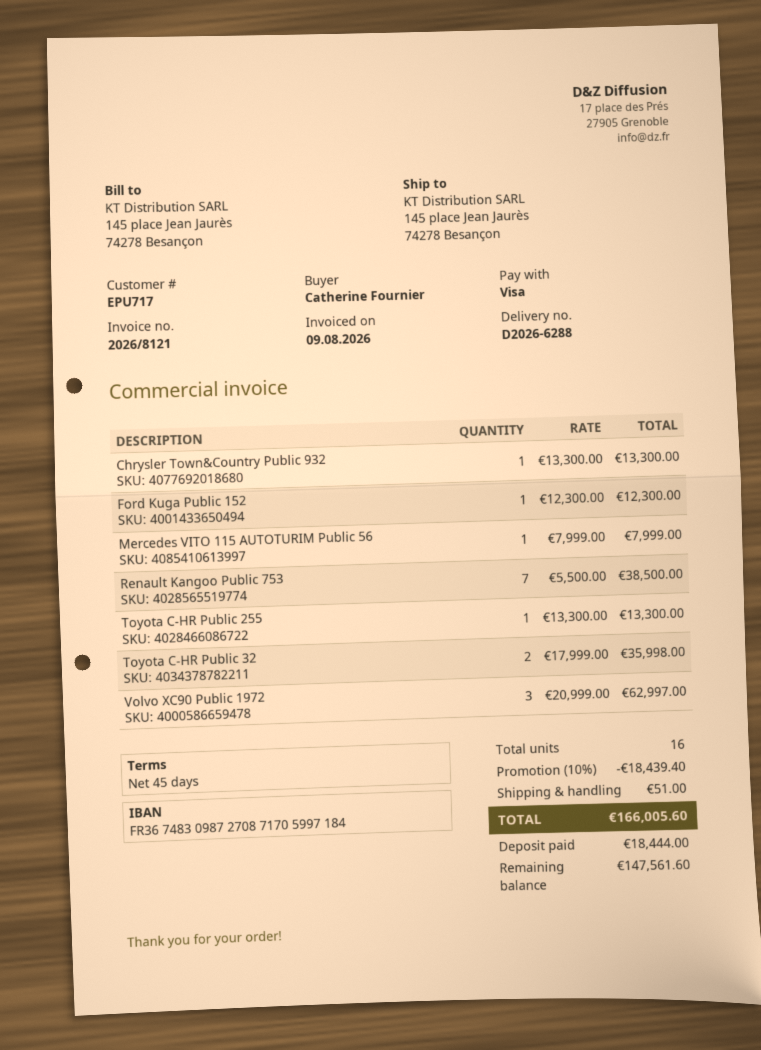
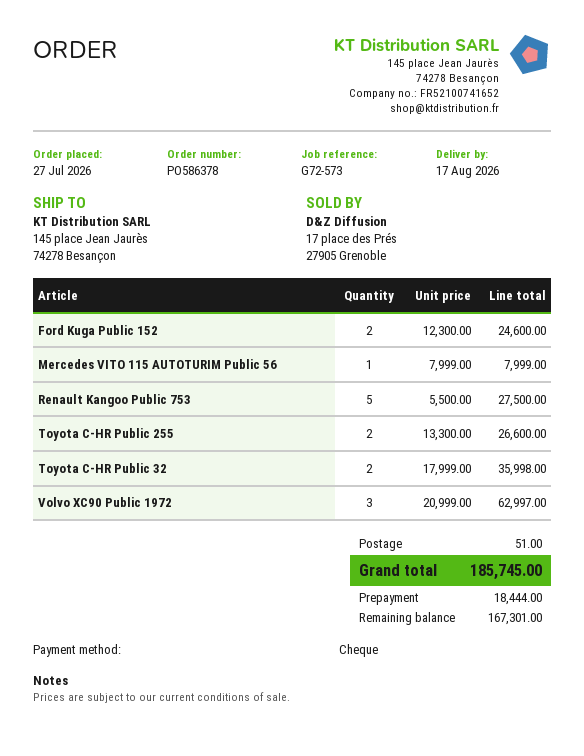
payment method: Visa -> cheque
Chrysler Town&Country Public 932: 1 x 13300.00 = 13300.00 -> none
Ford Kuga Public 152: 1 x 12300.00 = 12300.00 -> 2 x 12300.00 = 24600.00
Renault Kangoo Public 753: 7 x 5500.00 = 38500.00 -> 5 x 5500.00 = 27500.00
Toyota C-HR Public 255: 1 x 13300.00 = 13300.00 -> 2 x 13300.00 = 26600.00
discount: 10% = 18439.40 -> none
total: 166005.60 -> 185745.00
balance: 147561.60 -> 167301.00

